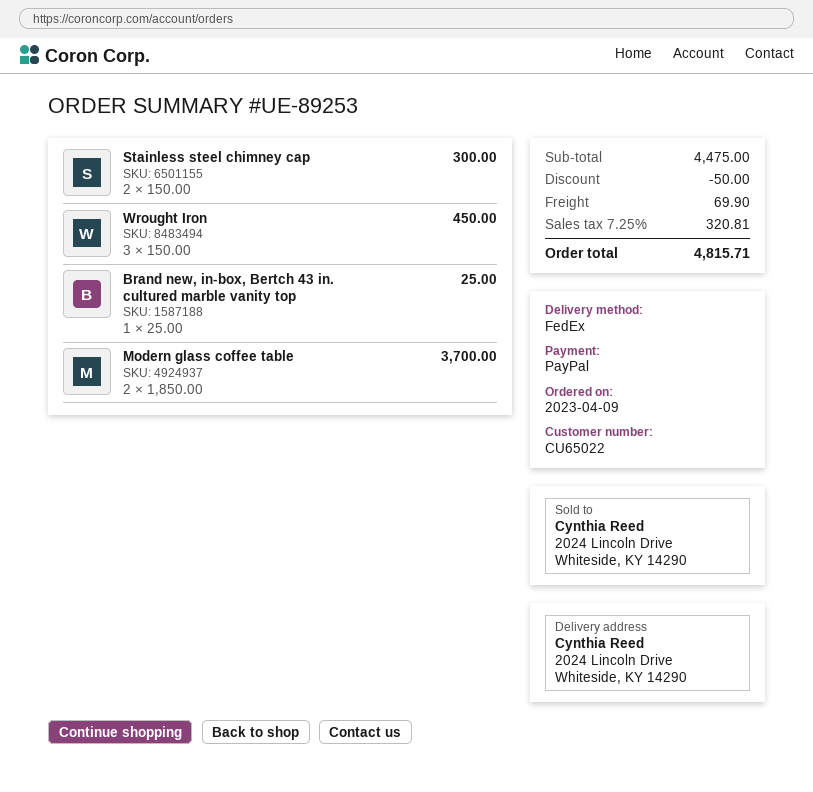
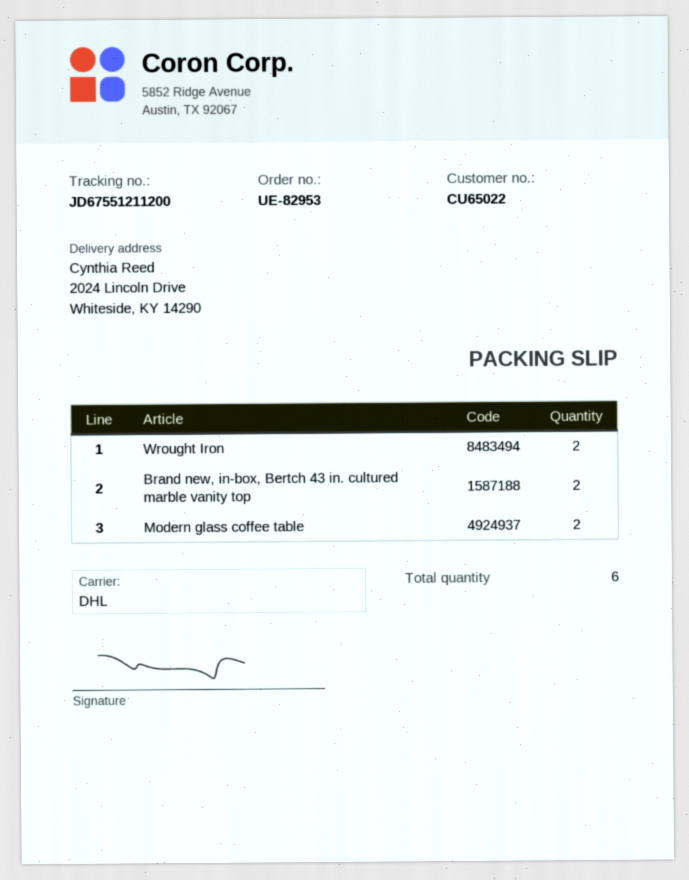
order number: UE-89253 -> UE-82953
shipping method: FedEx -> DHL
Stainless steel chimney cap: 2 -> none
Wrought Iron: 3 -> 2
Brand new, in-box, Bertch 43 in. cultured marble vanity top: 1 -> 2

